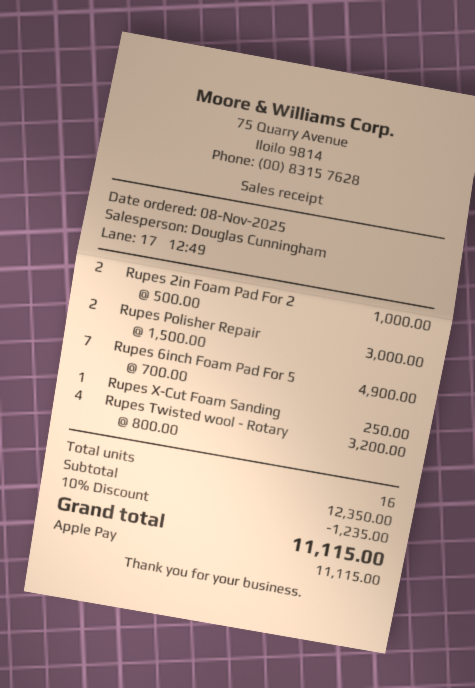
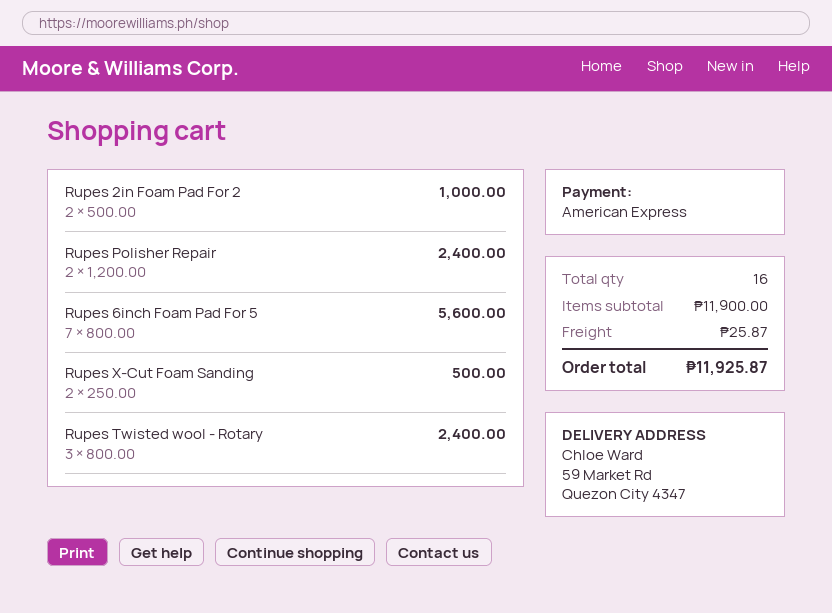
payment method: Apple Pay -> American Express
Rupes Polisher Repair: 2 x 1500.00 = 3000.00 -> 2 x 1200.00 = 2400.00
Rupes 6inch Foam Pad For 5: 7 x 700.00 = 4900.00 -> 7 x 800.00 = 5600.00
Rupes X-Cut Foam Sanding: 1 x 250.00 = 250.00 -> 2 x 250.00 = 500.00
Rupes Twisted wool - Rotary: 4 x 800.00 = 3200.00 -> 3 x 800.00 = 2400.00
subtotal: 12350.00 -> 11900.00
discount: 10% = 1235.00 -> none
shipping: none -> 25.87
total: 11115.00 -> 11925.87

